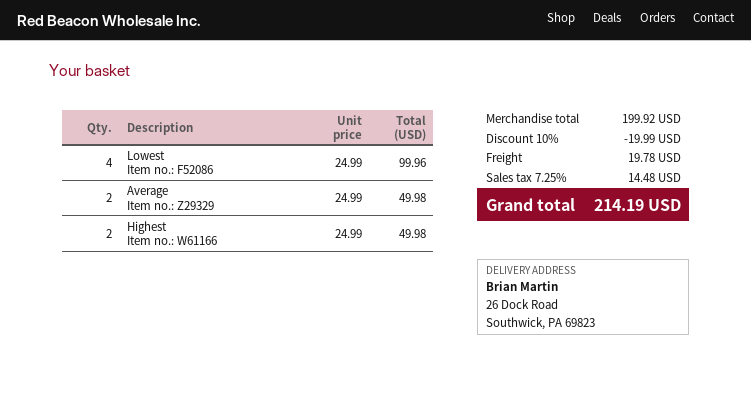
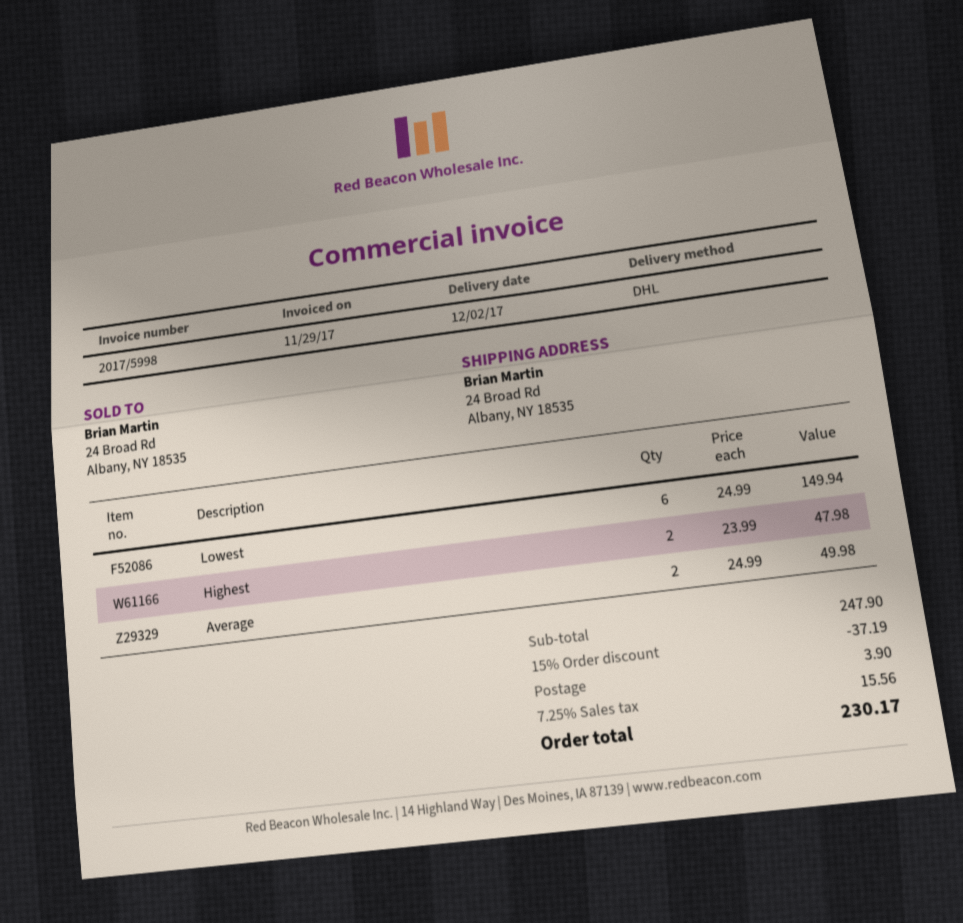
ship to: 26 Dock Road, Southwick, PA 69823 -> 24 Broad Rd, Albany, NY 18535
Lowest: 4 x 24.99 = 99.96 -> 6 x 24.99 = 149.94
Highest: 2 x 24.99 = 49.98 -> 2 x 23.99 = 47.98
subtotal: 199.92 -> 247.90
discount: 10% = 19.99 -> 15% = 37.19
shipping: 19.78 -> 3.90
tax: 7.25% = 14.48 -> 7.25% = 15.56
total: 214.19 -> 230.17

